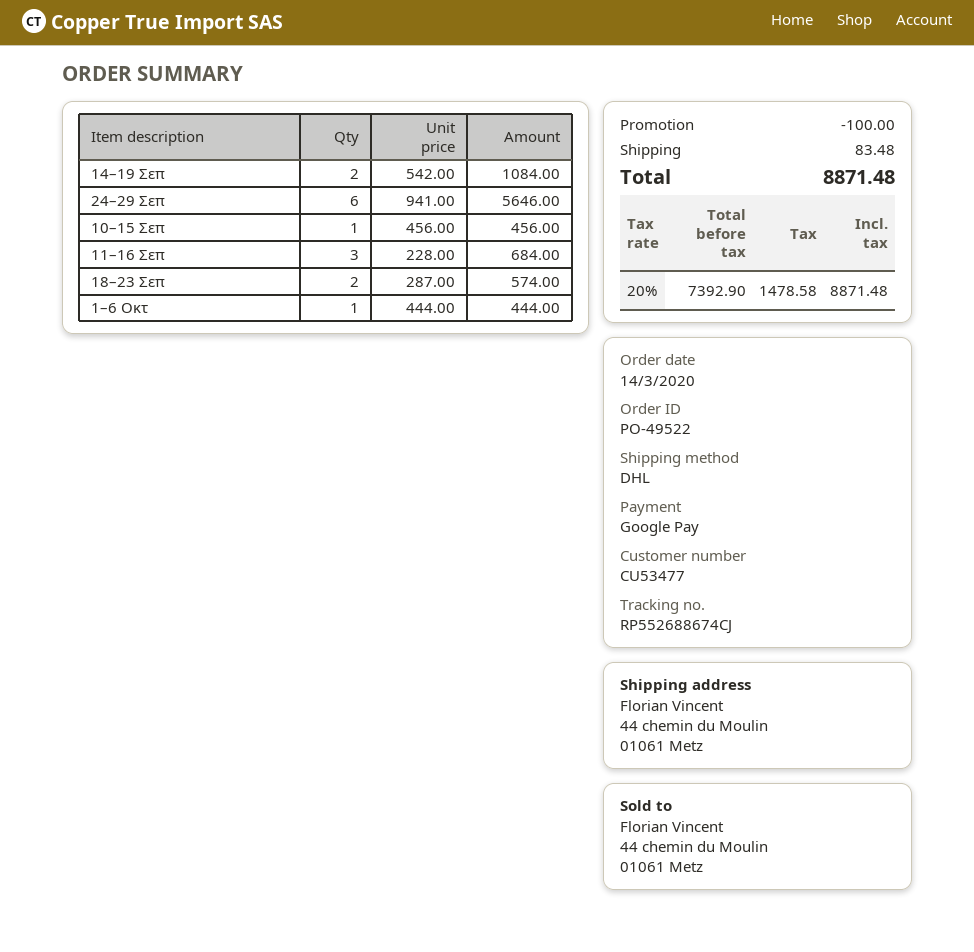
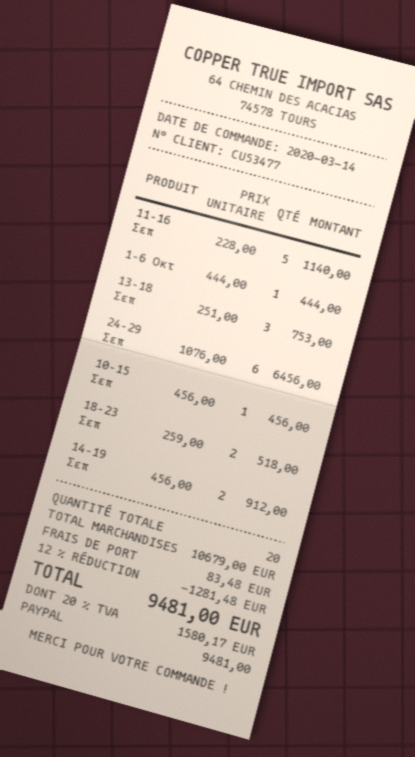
payment method: Google Pay -> PayPal
14–19 Σεπ: 2 x 542.00 = 1084.00 -> 2 x 456.00 = 912.00
24–29 Σεπ: 6 x 941.00 = 5646.00 -> 6 x 1076.00 = 6456.00
11–16 Σεπ: 3 x 228.00 = 684.00 -> 5 x 228.00 = 1140.00
18–23 Σεπ: 2 x 287.00 = 574.00 -> 2 x 259.00 = 518.00
13–18 Σεπ: none -> 3 x 251.00 = 753.00
discount: 100.00 -> 1281.48
tax: 20% = 1478.58 -> 20% = 1580.17
total: 8871.48 -> 9481.00

